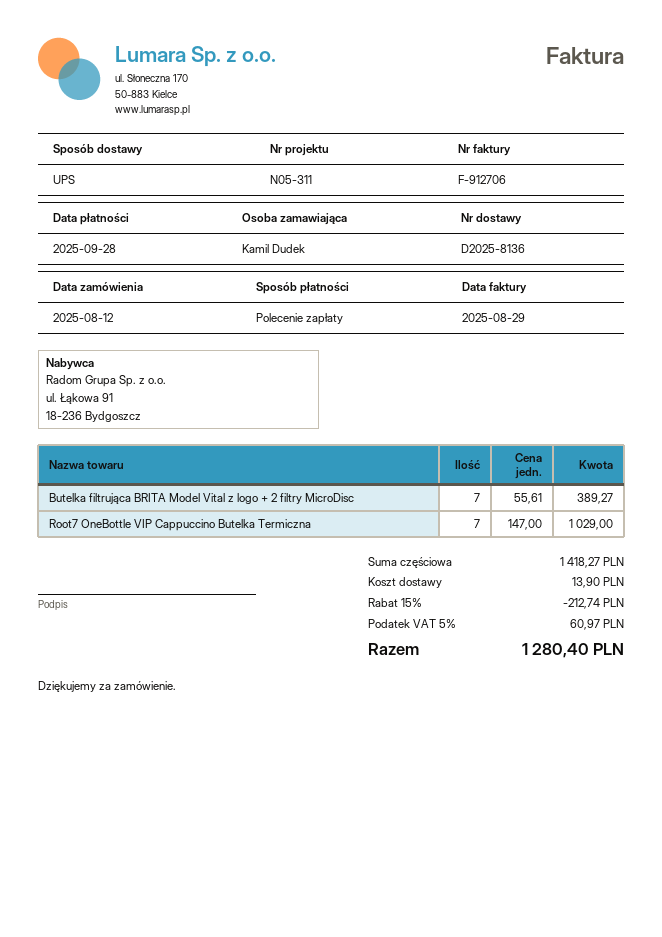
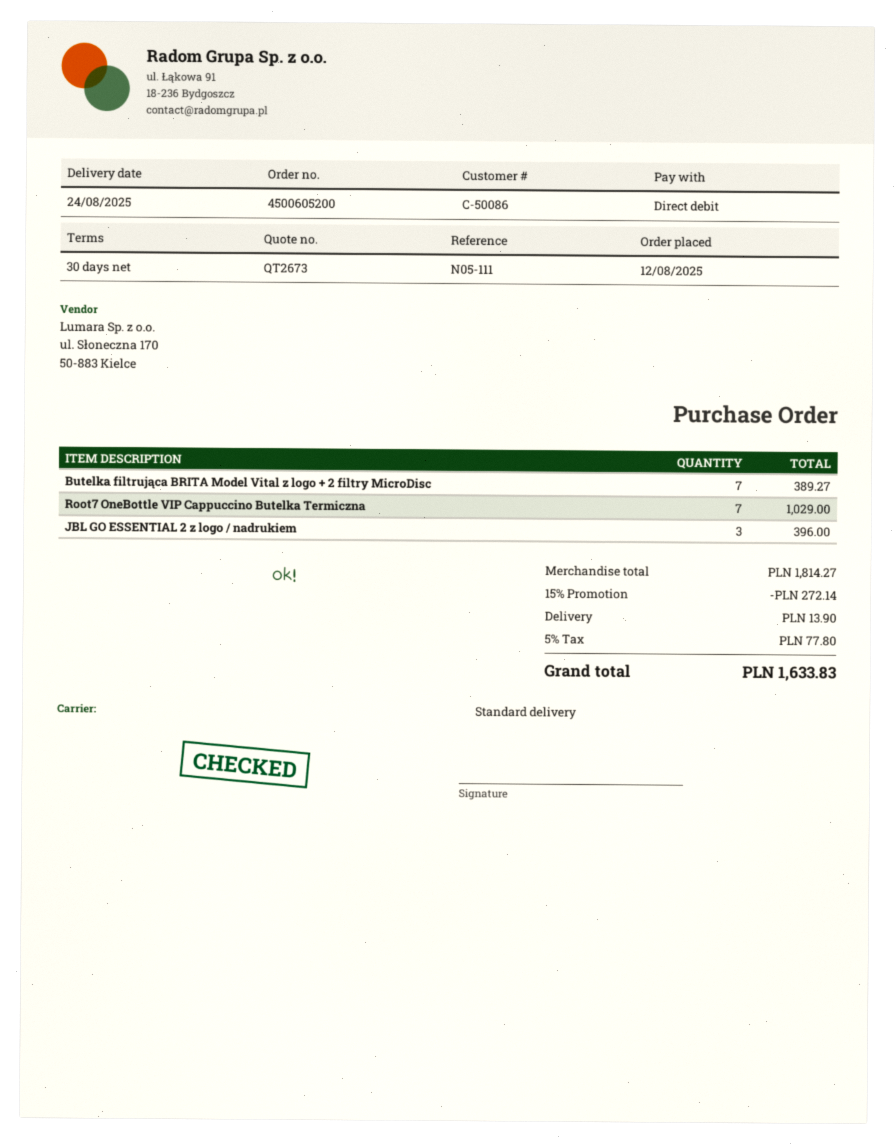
reference: N05-311 -> N05-111
shipping method: UPS -> standard
JBL GO ESSENTIAL 2 z logo / nadrukiem: none -> 3 for 396.00
subtotal: 1418.27 -> 1814.27
discount: 15% = 212.74 -> 15% = 272.14
tax: 5% = 60.97 -> 5% = 77.80
total: 1280.40 -> 1633.83

